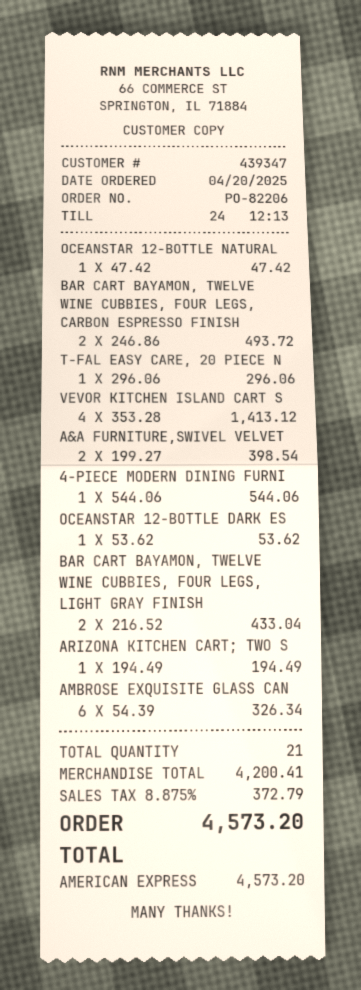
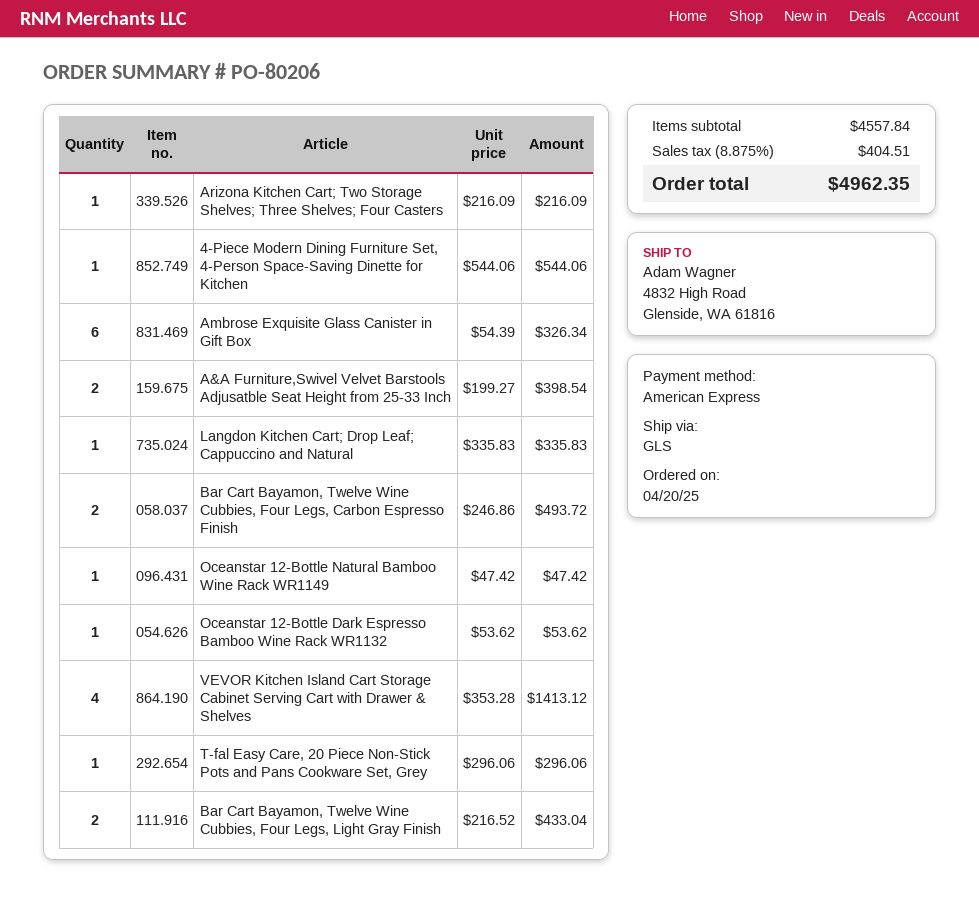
order number: PO-82206 -> PO-80206
ARIZONA KITCHEN CART; TWO S: 1 x 194.49 = 194.49 -> 1 x 216.09 = 216.09
Langdon Kitchen Cart; Drop Leaf; Cappuccino and Natural: none -> 1 x 335.83 = 335.83
subtotal: 4200.41 -> 4557.84
tax: 8.875% = 372.79 -> 8.875% = 404.51
total: 4573.20 -> 4962.35

